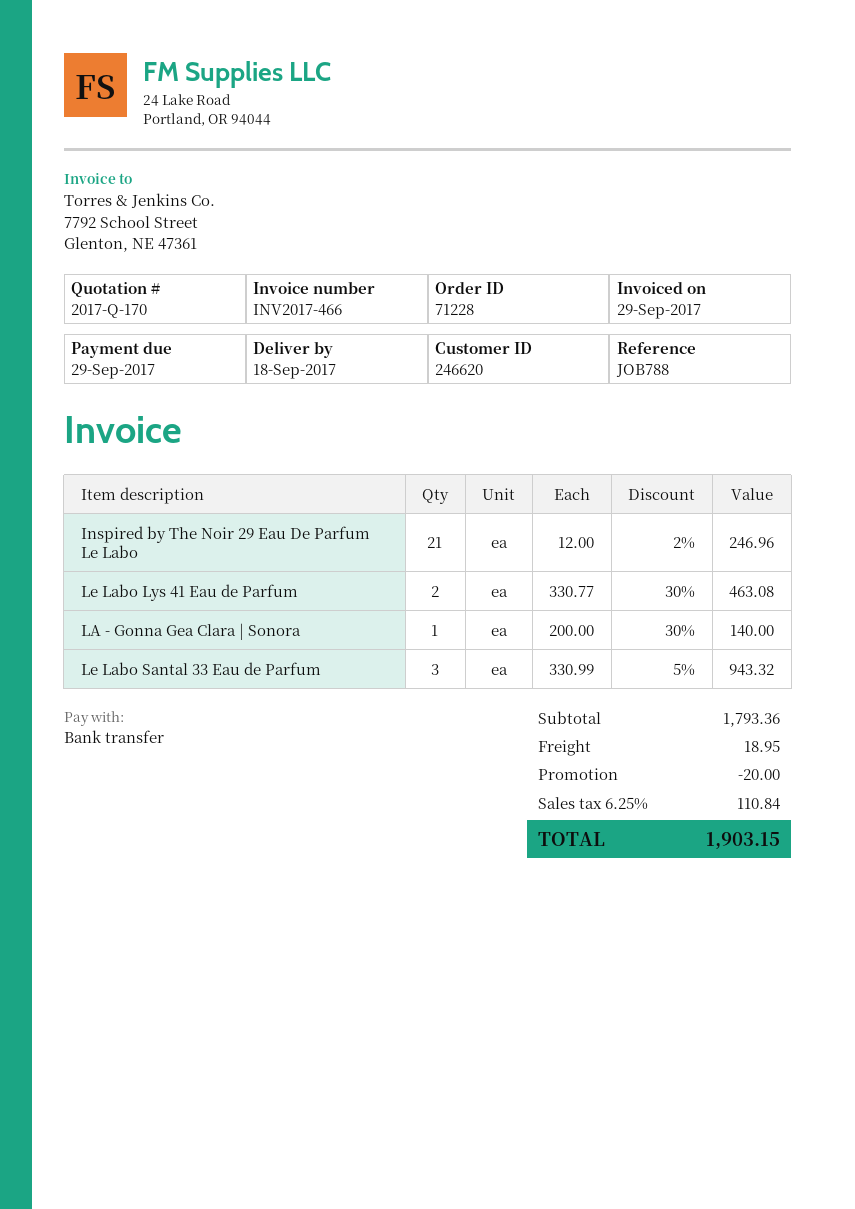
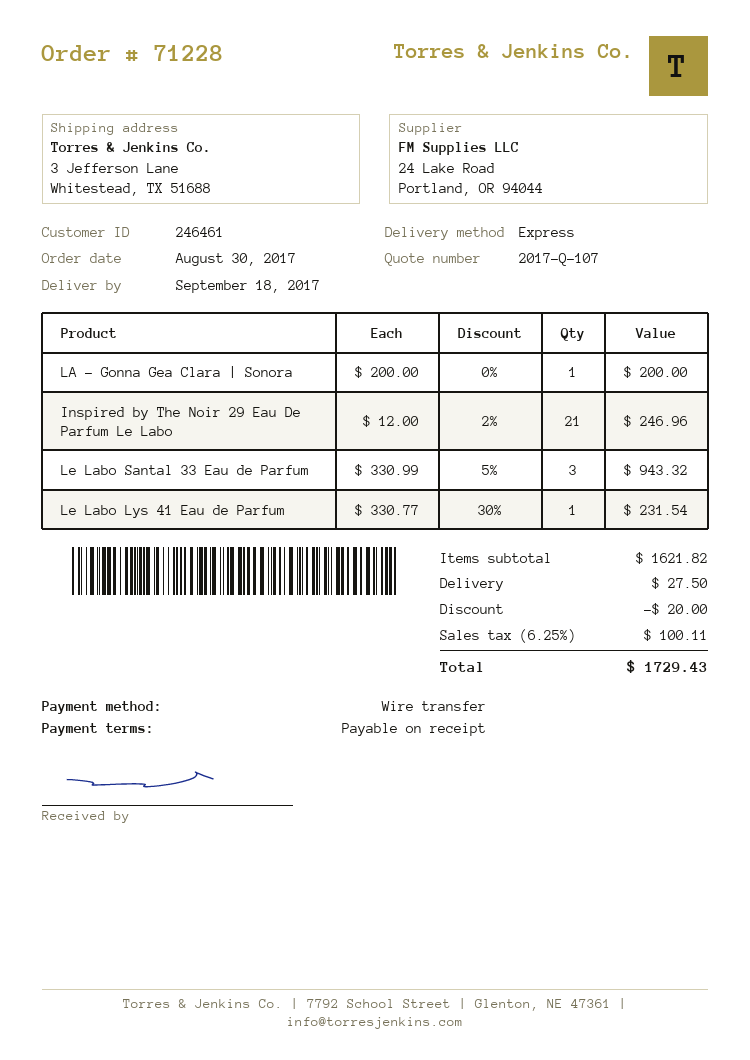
quote number: 2017-Q-170 -> 2017-Q-107
customer number: 246620 -> 246461
Le Labo Lys 41 Eau de Parfum: 2 x 330.77 - 30% = 463.08 -> 1 x 330.77 - 30% = 231.54
LA - Gonna Gea Clara | Sonora: 1 x 200.00 - 30% = 140.00 -> 1 x 200.00 = 200.00
subtotal: 1793.36 -> 1621.82
shipping: 18.95 -> 27.50
tax: 6.25% = 110.84 -> 6.25% = 100.11
total: 1903.15 -> 1729.43

